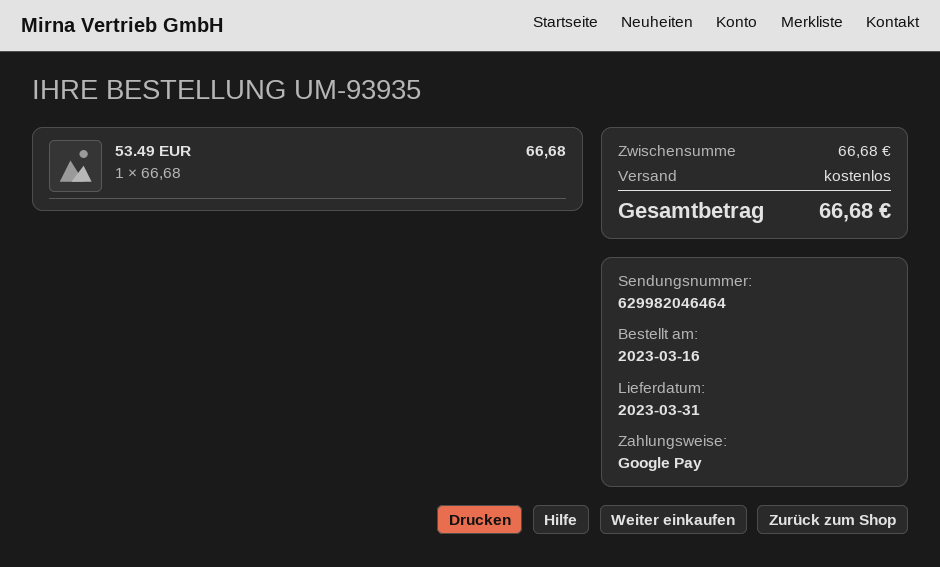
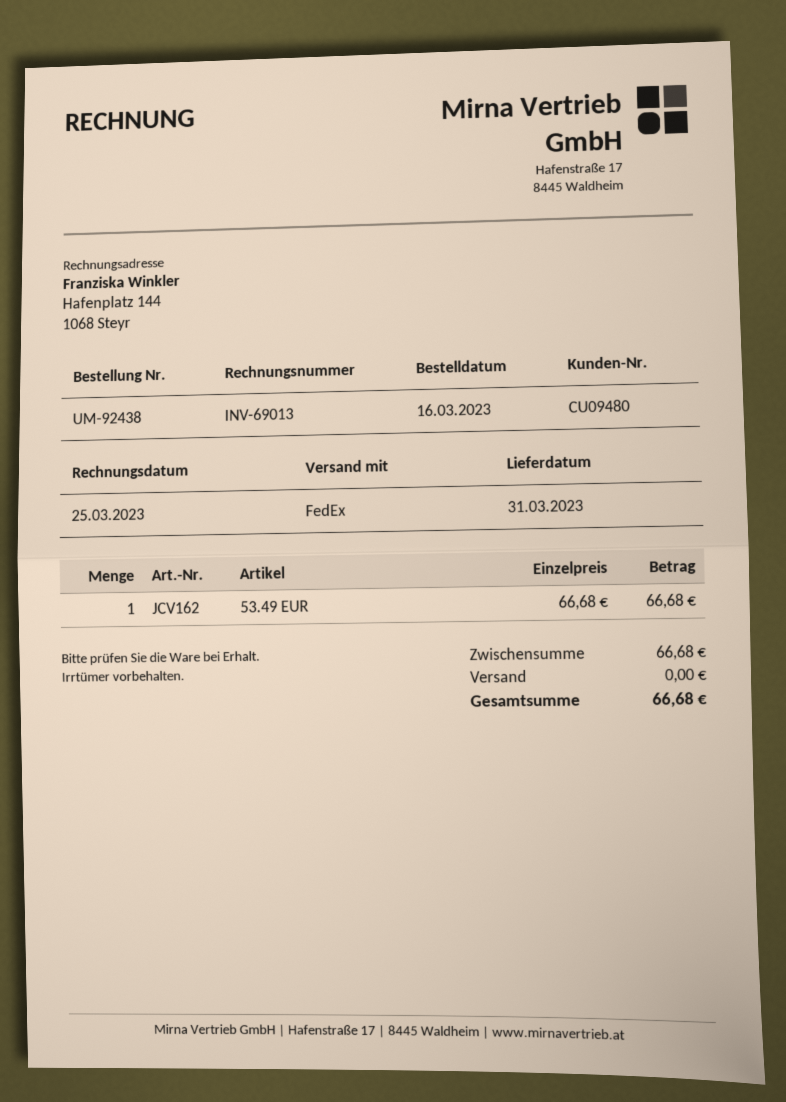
order number: UM-93935 -> UM-92438

